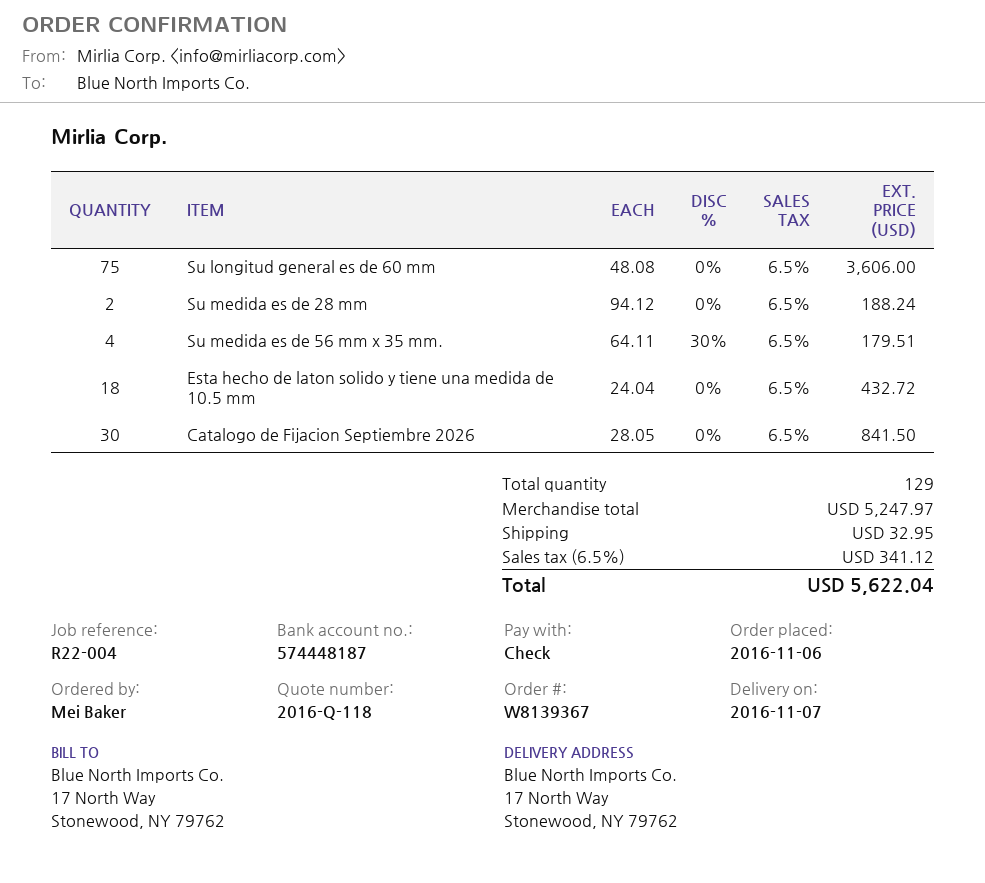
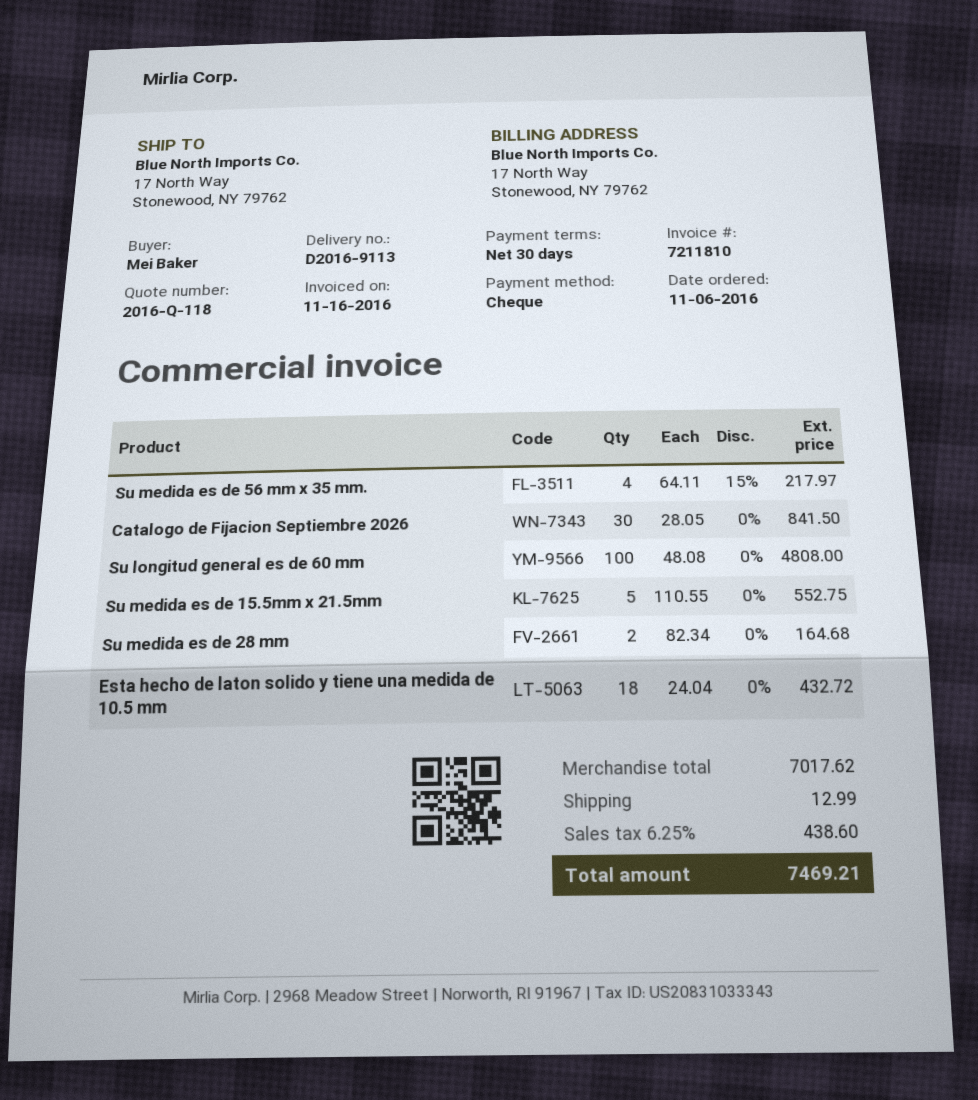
Su longitud general es de 60 mm: 75 x 48.08 = 3606.00 -> 100 x 48.08 = 4808.00
Su medida es de 28 mm: 2 x 94.12 = 188.24 -> 2 x 82.34 = 164.68
Su medida es de 56 mm x 35 mm.: 4 x 64.11 - 30% = 179.51 -> 4 x 64.11 - 15% = 217.97
Su medida es de 15.5mm x 21.5mm: none -> 5 x 110.55 = 552.75
subtotal: 5247.97 -> 7017.62
shipping: 32.95 -> 12.99
tax: 6.5% = 341.12 -> 6.25% = 438.60
total: 5622.04 -> 7469.21

